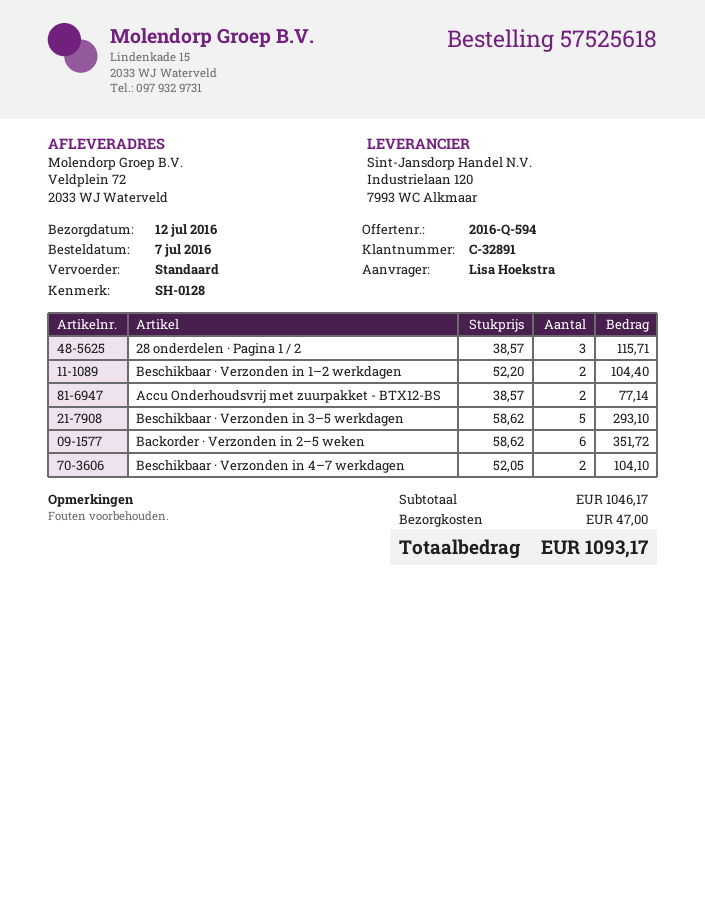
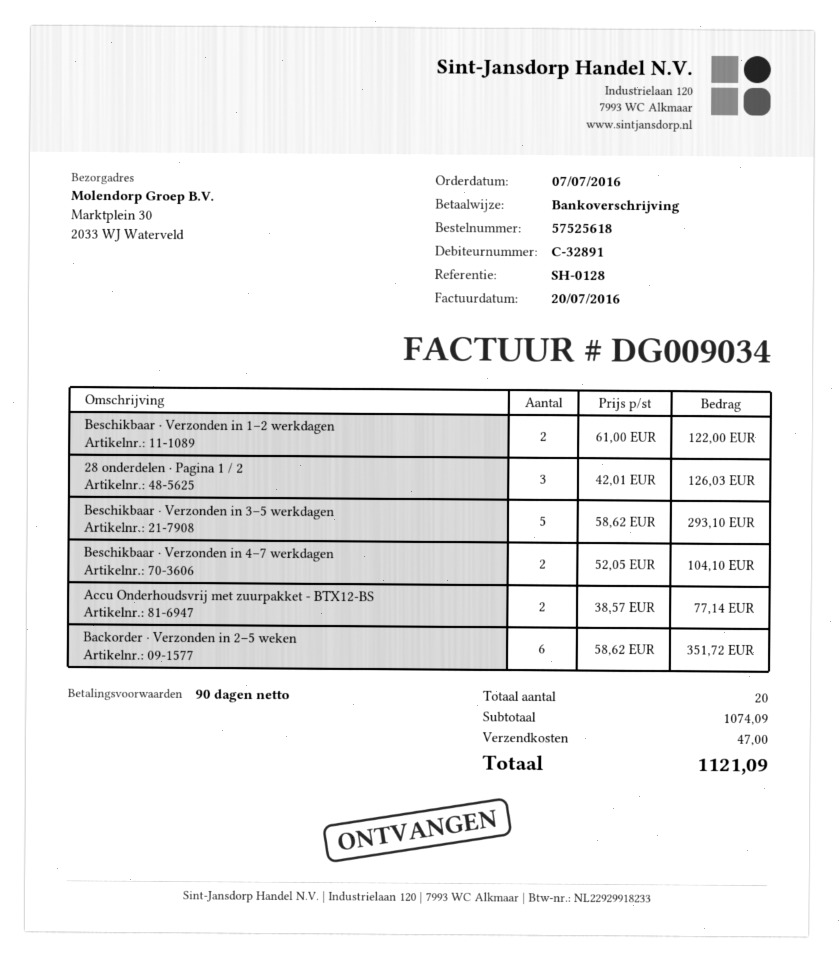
ship to: Veldplein 72, 2033 WJ Waterveld -> Marktplein 30, 2033 WJ Waterveld
28 onderdelen · Pagina 1 / 2: 3 x 38.57 = 115.71 -> 3 x 42.01 = 126.03
Beschikbaar · Verzonden in 1–2 werkdagen: 2 x 52.20 = 104.40 -> 2 x 61.00 = 122.00
subtotal: 1046.17 -> 1074.09
total: 1093.17 -> 1121.09

